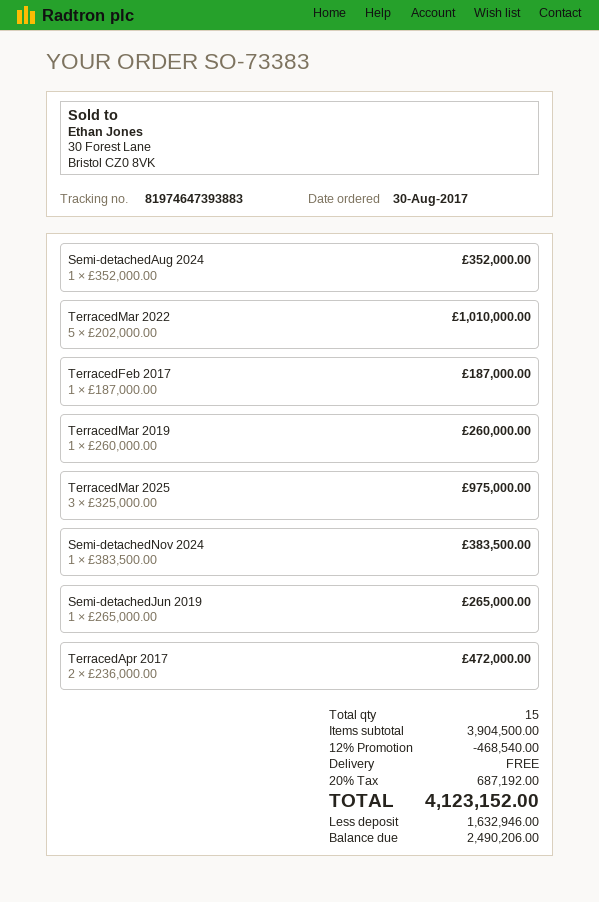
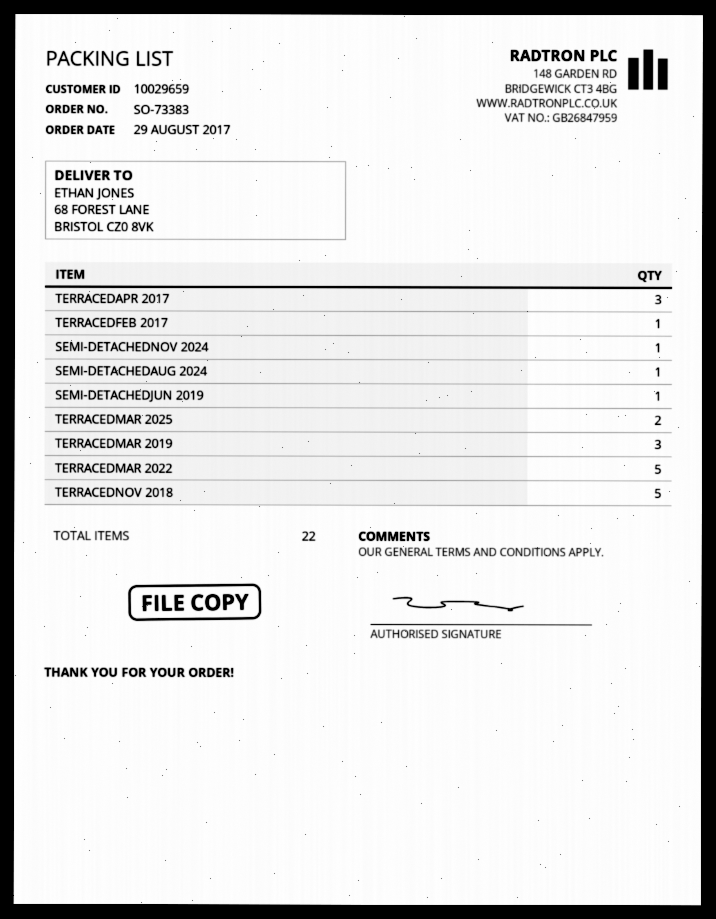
order date: 2017-08-30 -> 2017-08-29
TerracedMar 2019: 1 -> 3
TerracedMar 2025: 3 -> 2
TerracedApr 2017: 2 -> 3
TERRACEDNOV 2018: none -> 5
total quantity: 15 -> 22

